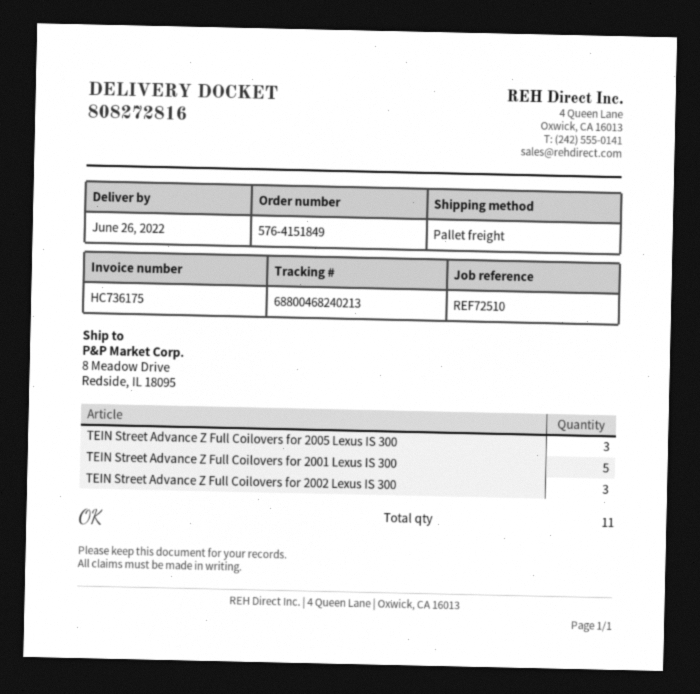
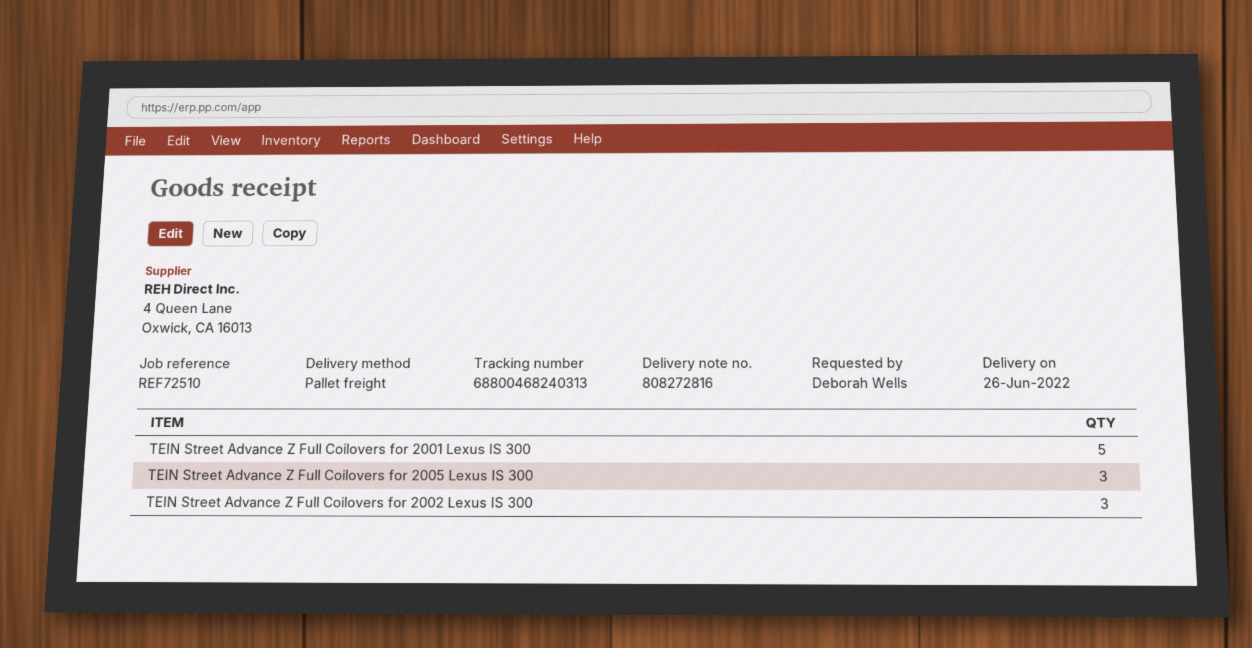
tracking number: 68800468240213 -> 68800468240313

